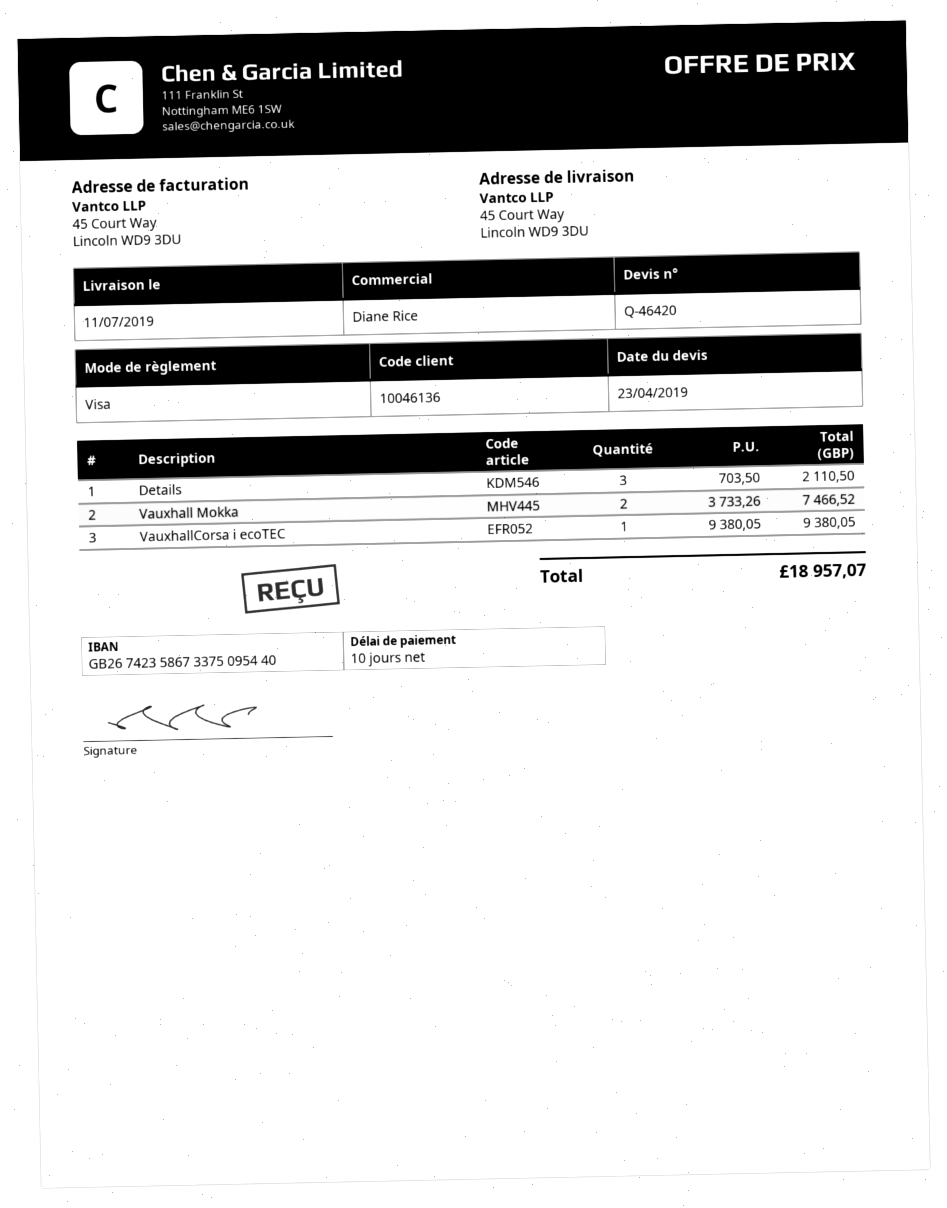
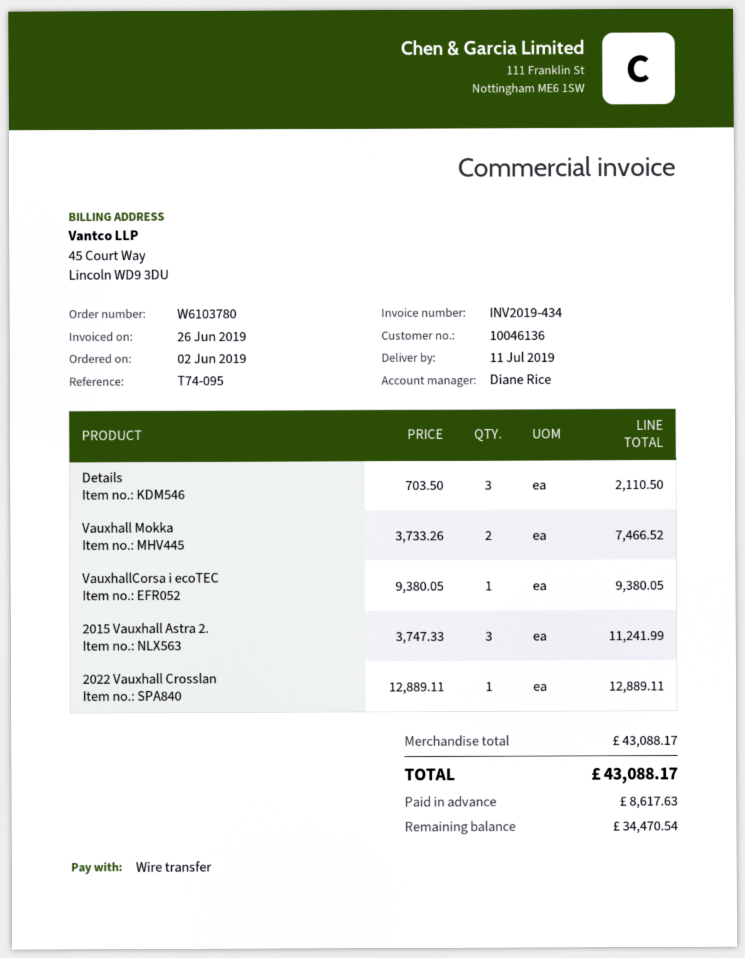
payment method: Visa -> bank transfer
2015 Vauxhall Astra 2.: none -> 3 x 3747.33 = 11241.99
2022 Vauxhall Crosslan: none -> 1 x 12889.11 = 12889.11
total: 18957.07 -> 43088.17

